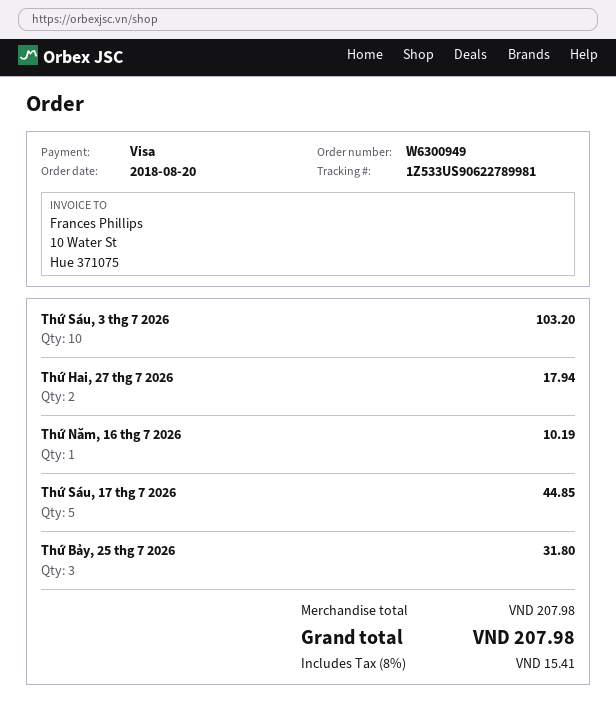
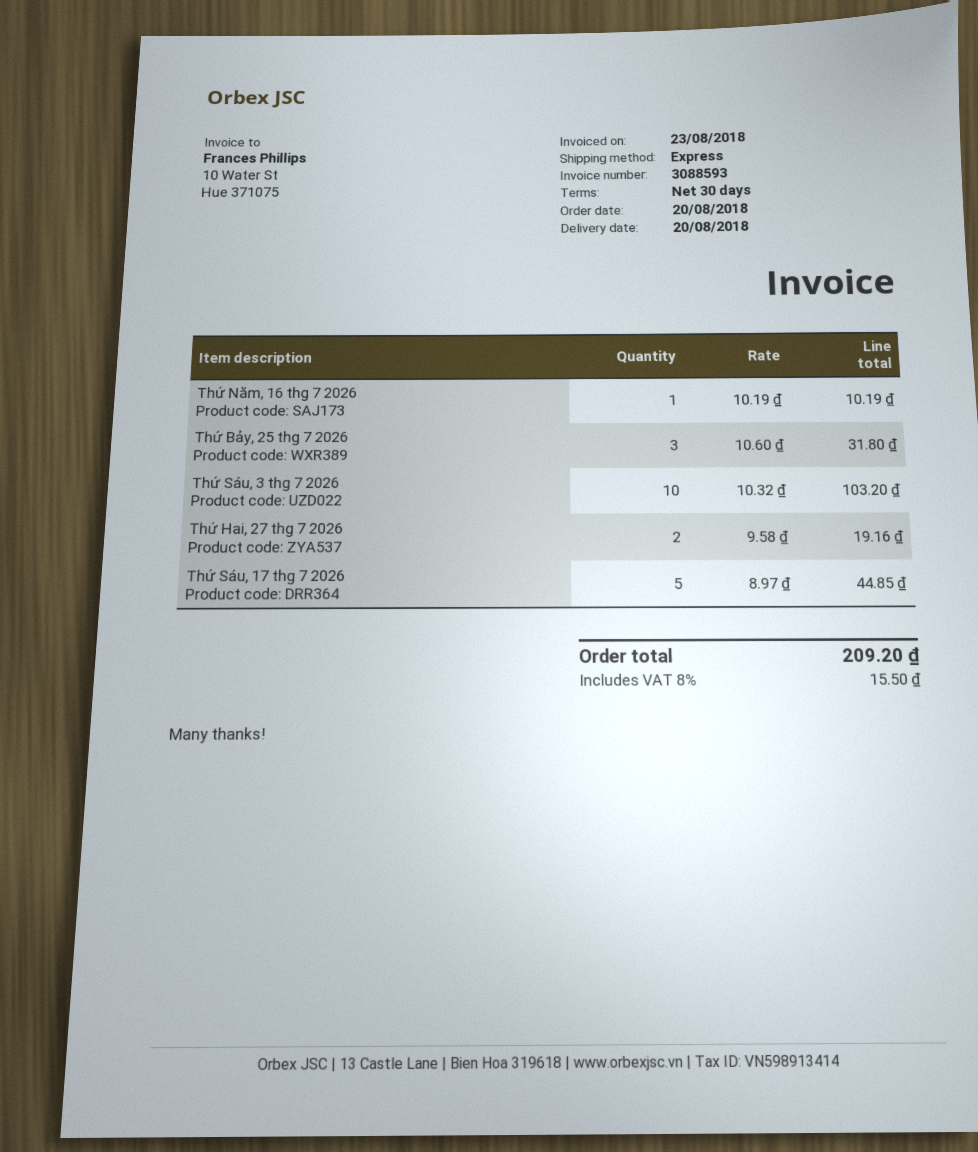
Thứ Hai, 27 thg 7 2026: 2 for 17.94 -> 2 for 19.16
tax: 8% = 15.41 -> 8% = 15.50
total: 207.98 -> 209.20

